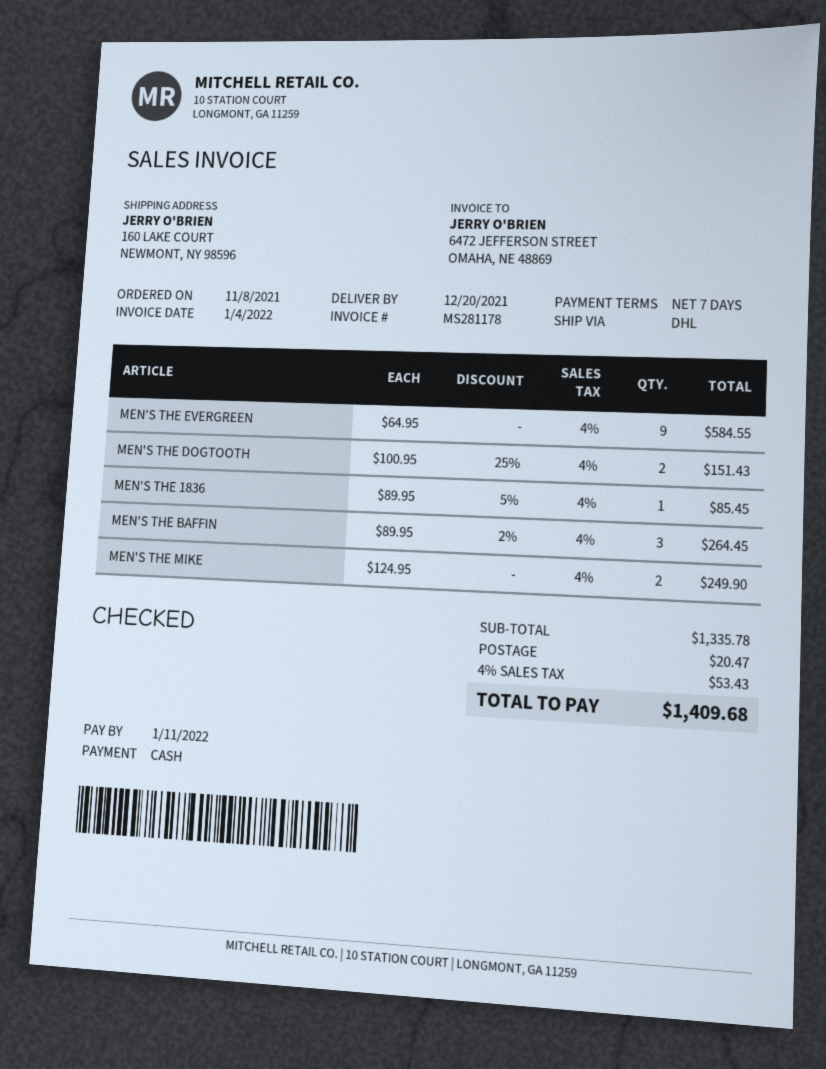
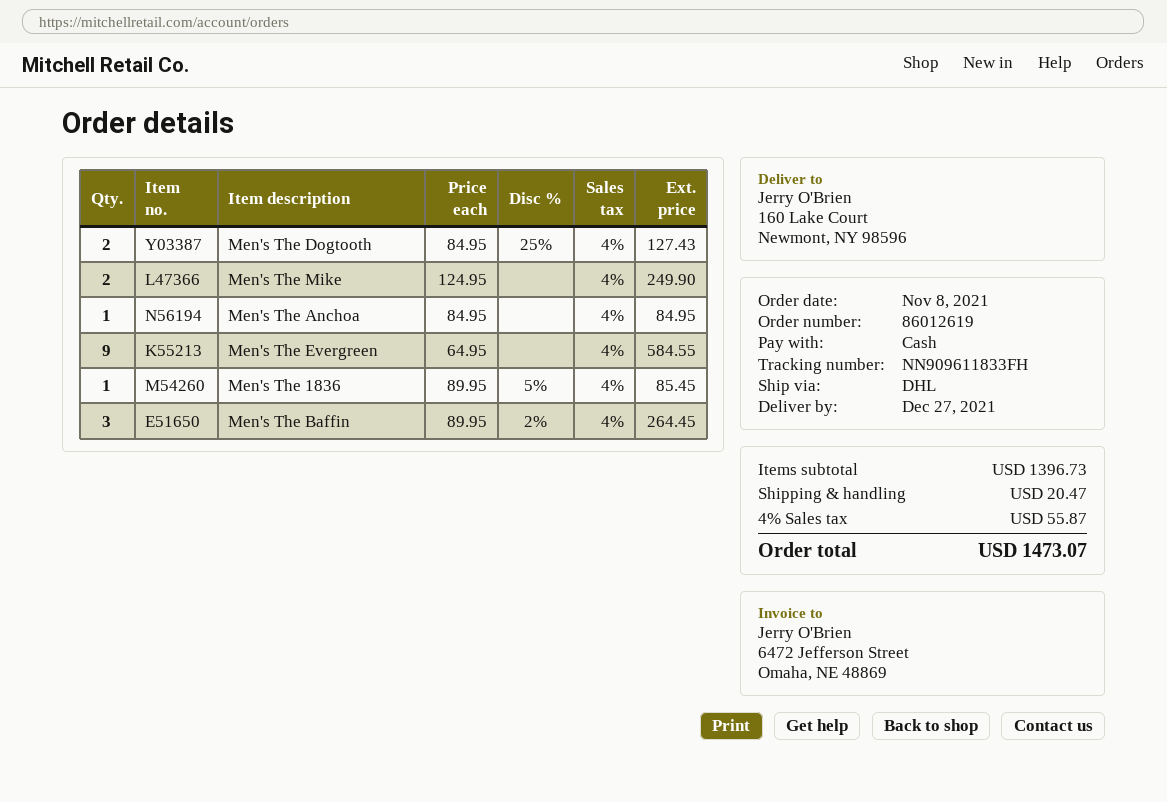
delivery date: 2021-12-20 -> 2021-12-27
MEN'S THE DOGTOOTH: 2 x 100.95 - 25% = 151.43 -> 2 x 84.95 - 25% = 127.43
Men's The Anchoa: none -> 1 x 84.95 = 84.95
subtotal: 1335.78 -> 1396.73
tax: 4% = 53.43 -> 4% = 55.87
total: 1409.68 -> 1473.07

